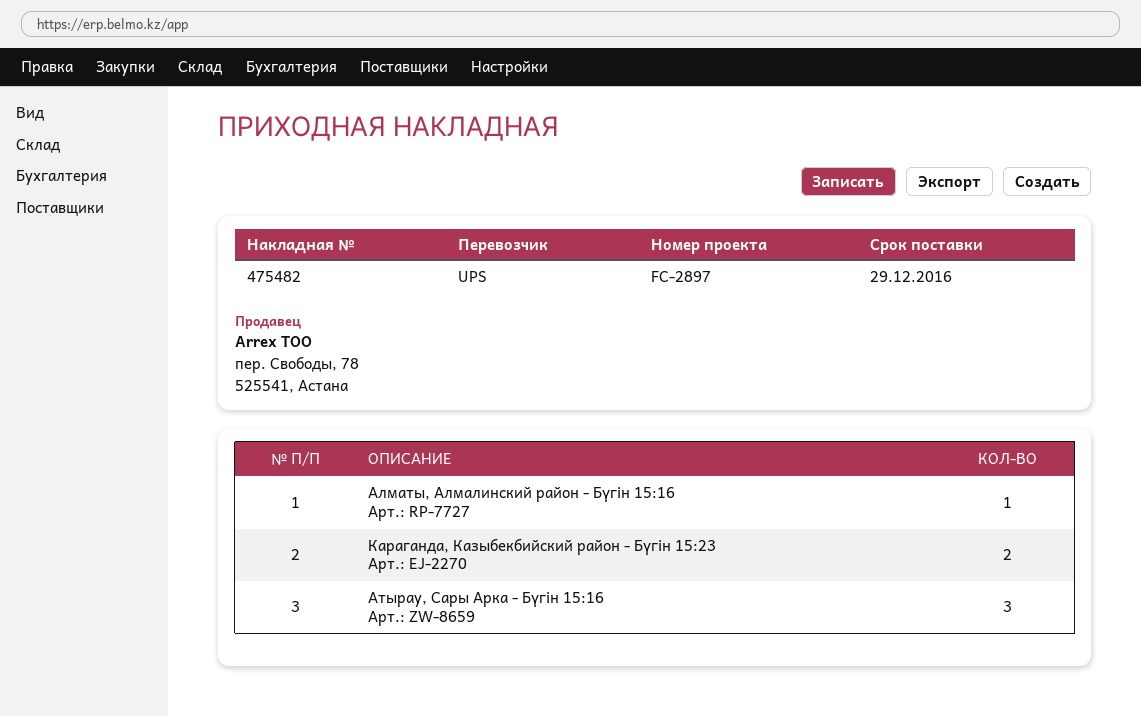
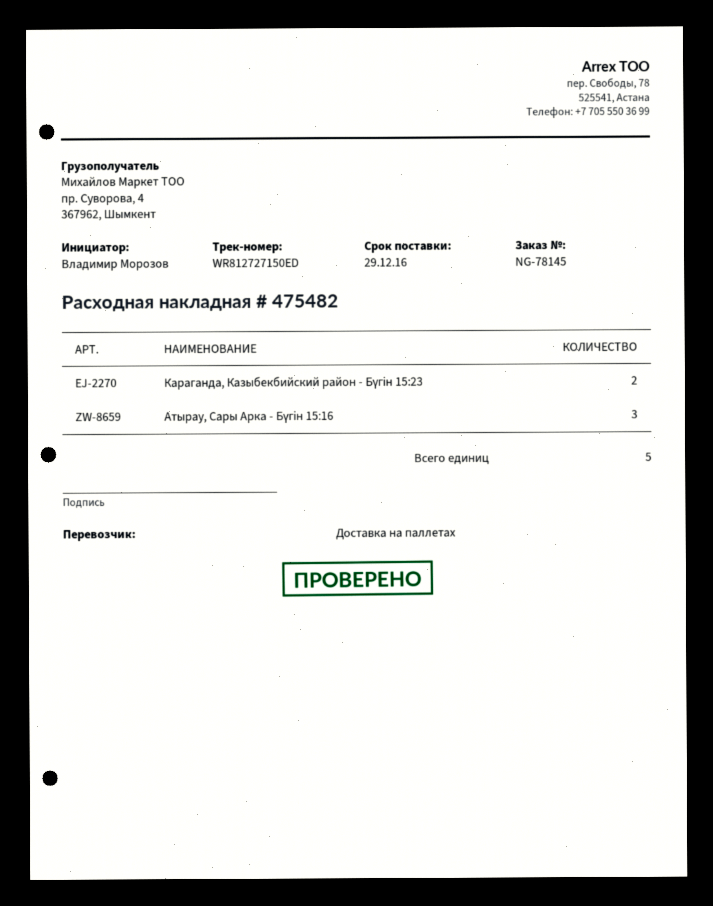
shipping method: UPS -> pallet freight
Алматы, Алмалинский район - Бүгін 15:16: 1 -> none

